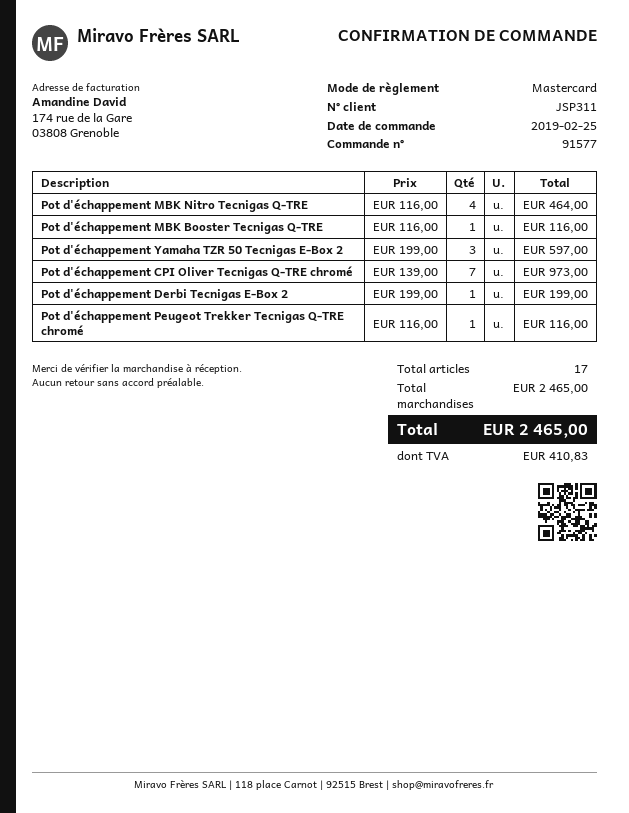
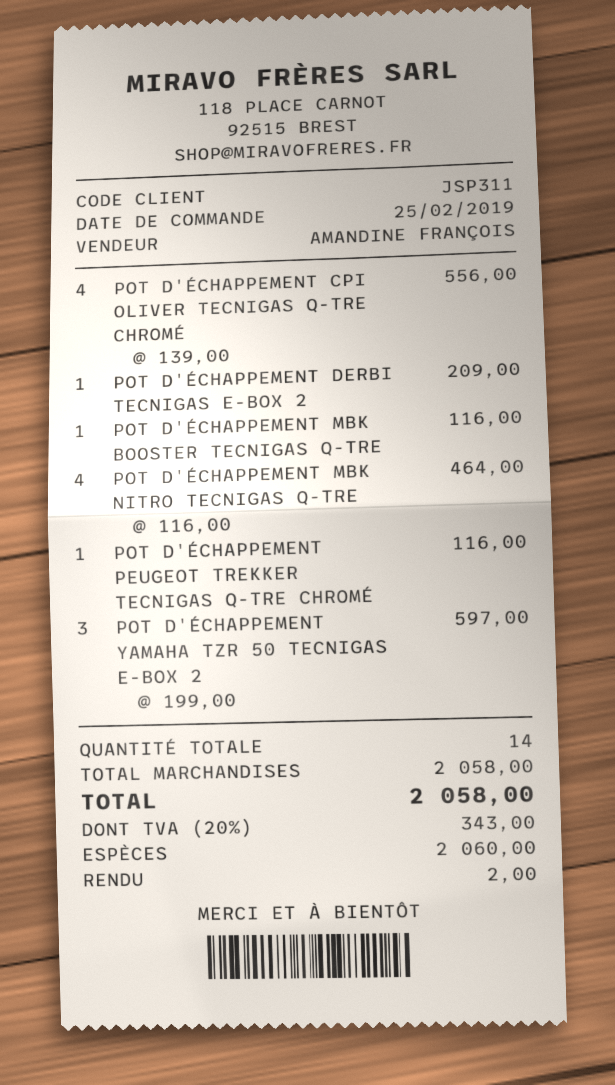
payment method: Mastercard -> cash
Pot d'échappement CPI Oliver Tecnigas Q-TRE chromé: 7 x 139.00 = 973.00 -> 4 x 139.00 = 556.00
Pot d'échappement Derbi Tecnigas E-Box 2: 1 x 199.00 = 199.00 -> 1 x 209.00 = 209.00
total quantity: 17 -> 14
subtotal: 2465.00 -> 2058.00
tax: 410.83 -> 343.00
total: 2465.00 -> 2058.00

